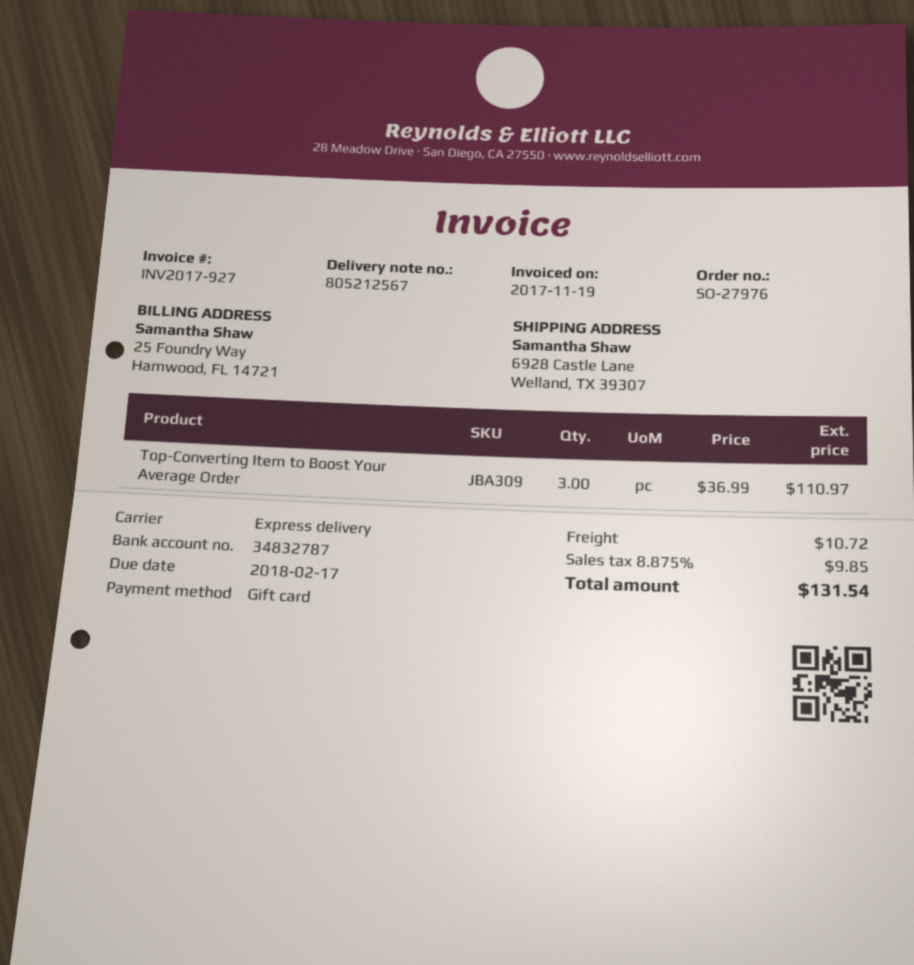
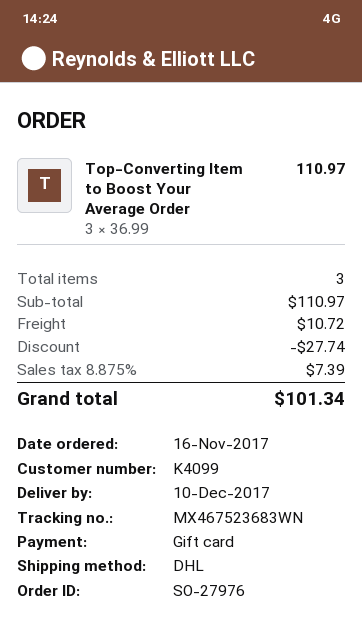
shipping method: express -> DHL
discount: none -> 27.74
tax: 8.875% = 9.85 -> 8.875% = 7.39
total: 131.54 -> 101.34

